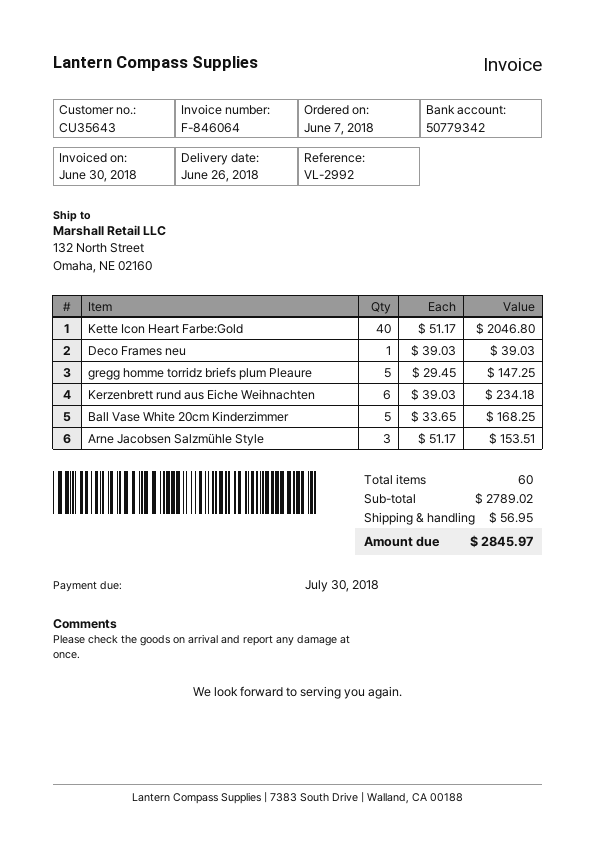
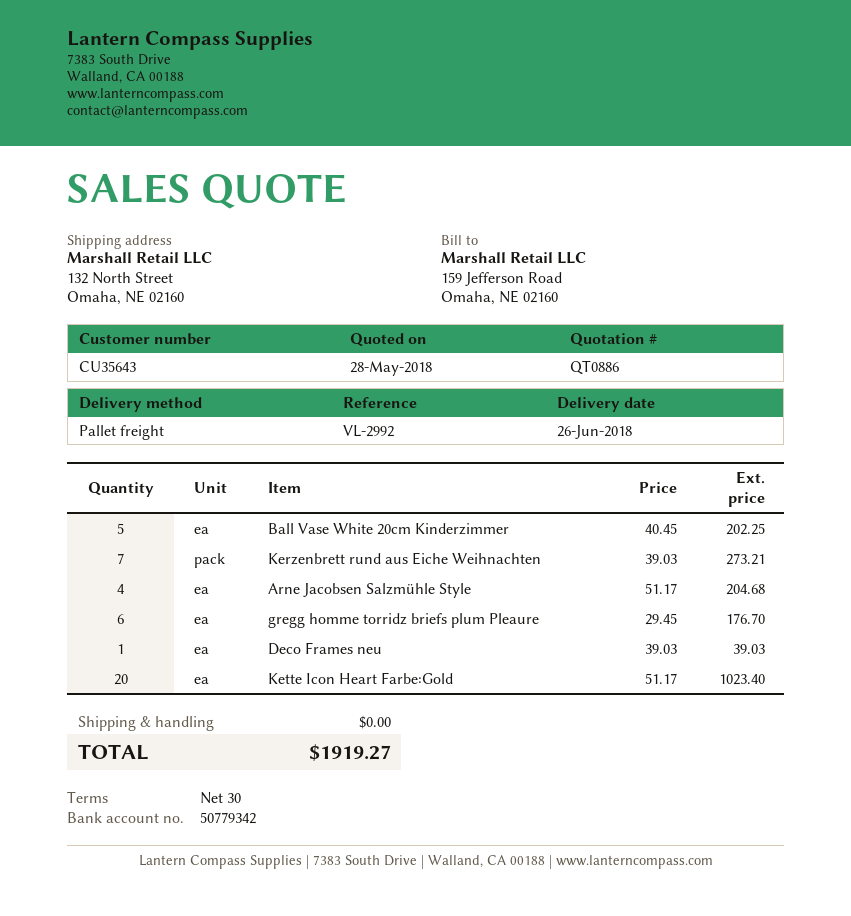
Kette Icon Heart Farbe:Gold: 40 x 51.17 = 2046.80 -> 20 x 51.17 = 1023.40
gregg homme torridz briefs plum Pleaure: 5 x 29.45 = 147.25 -> 6 x 29.45 = 176.70
Kerzenbrett rund aus Eiche Weihnachten: 6 x 39.03 = 234.18 -> 7 x 39.03 = 273.21
Ball Vase White 20cm Kinderzimmer: 5 x 33.65 = 168.25 -> 5 x 40.45 = 202.25
Arne Jacobsen Salzmühle Style: 3 x 51.17 = 153.51 -> 4 x 51.17 = 204.68
shipping: 56.95 -> 0.00
total: 2845.97 -> 1919.27

